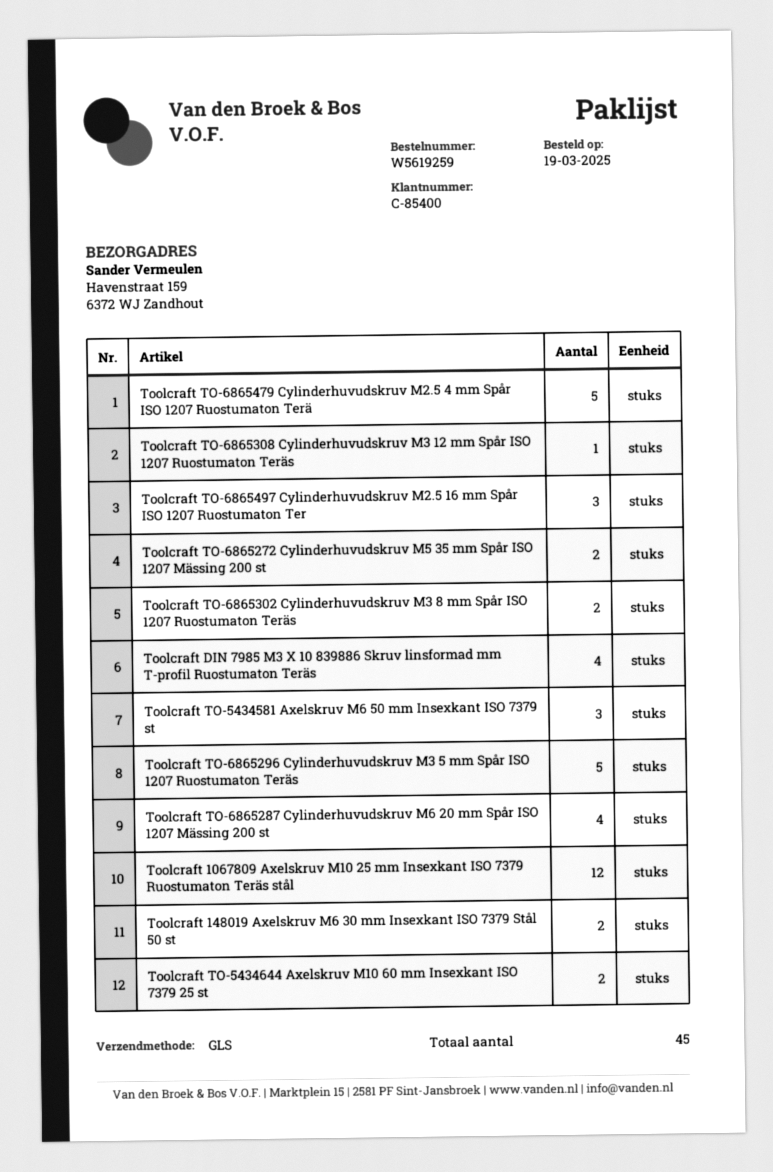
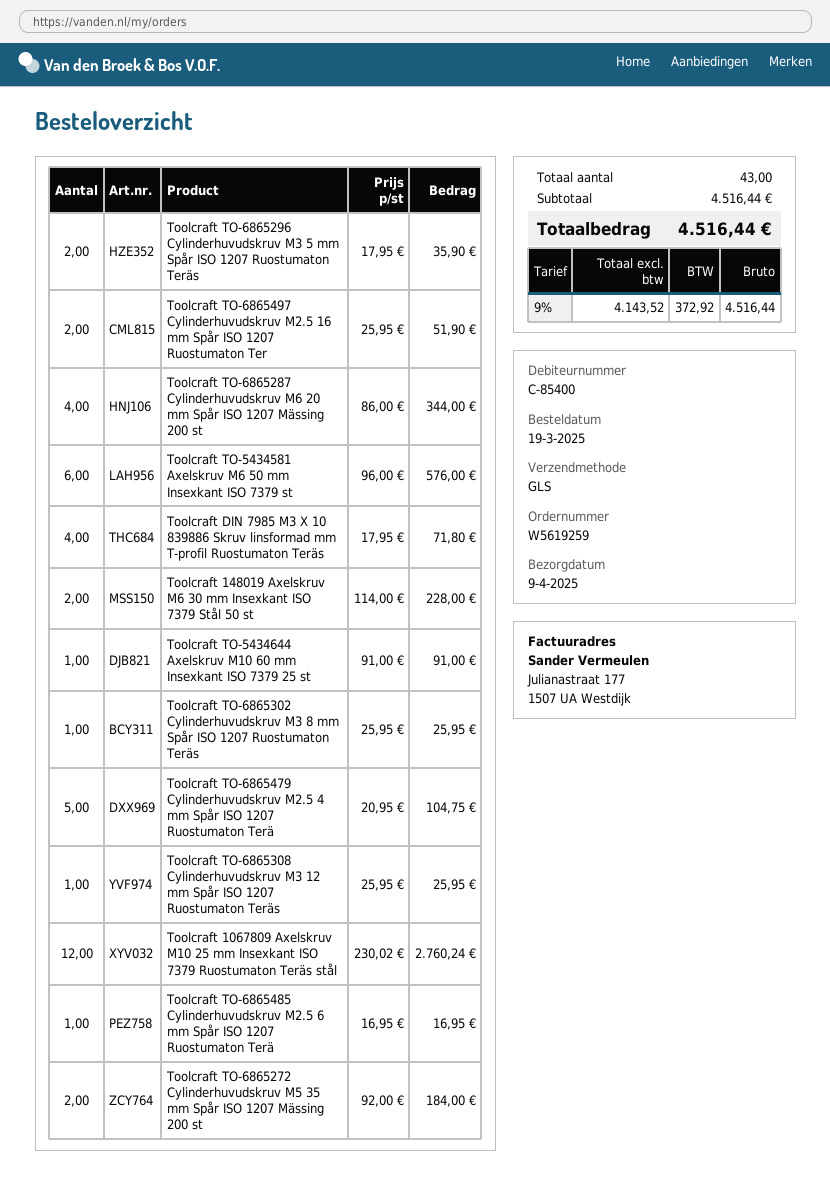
Toolcraft TO-6865497 Cylinderhuvudskruv M2.5 16 mm Spår ISO 1207 Ruostumaton Ter: 3 -> 2
Toolcraft TO-6865302 Cylinderhuvudskruv M3 8 mm Spår ISO 1207 Ruostumaton Teräs: 2 -> 1
Toolcraft TO-5434581 Axelskruv M6 50 mm Insexkant ISO 7379 st: 3 -> 6
Toolcraft TO-6865296 Cylinderhuvudskruv M3 5 mm Spår ISO 1207 Ruostumaton Teräs: 5 -> 2
Toolcraft TO-5434644 Axelskruv M10 60 mm Insexkant ISO 7379 25 st: 2 -> 1
Toolcraft TO-6865485 Cylinderhuvudskruv M2.5 6 mm Spår ISO 1207 Ruostumaton Terä: none -> 1
total quantity: 45 -> 43

